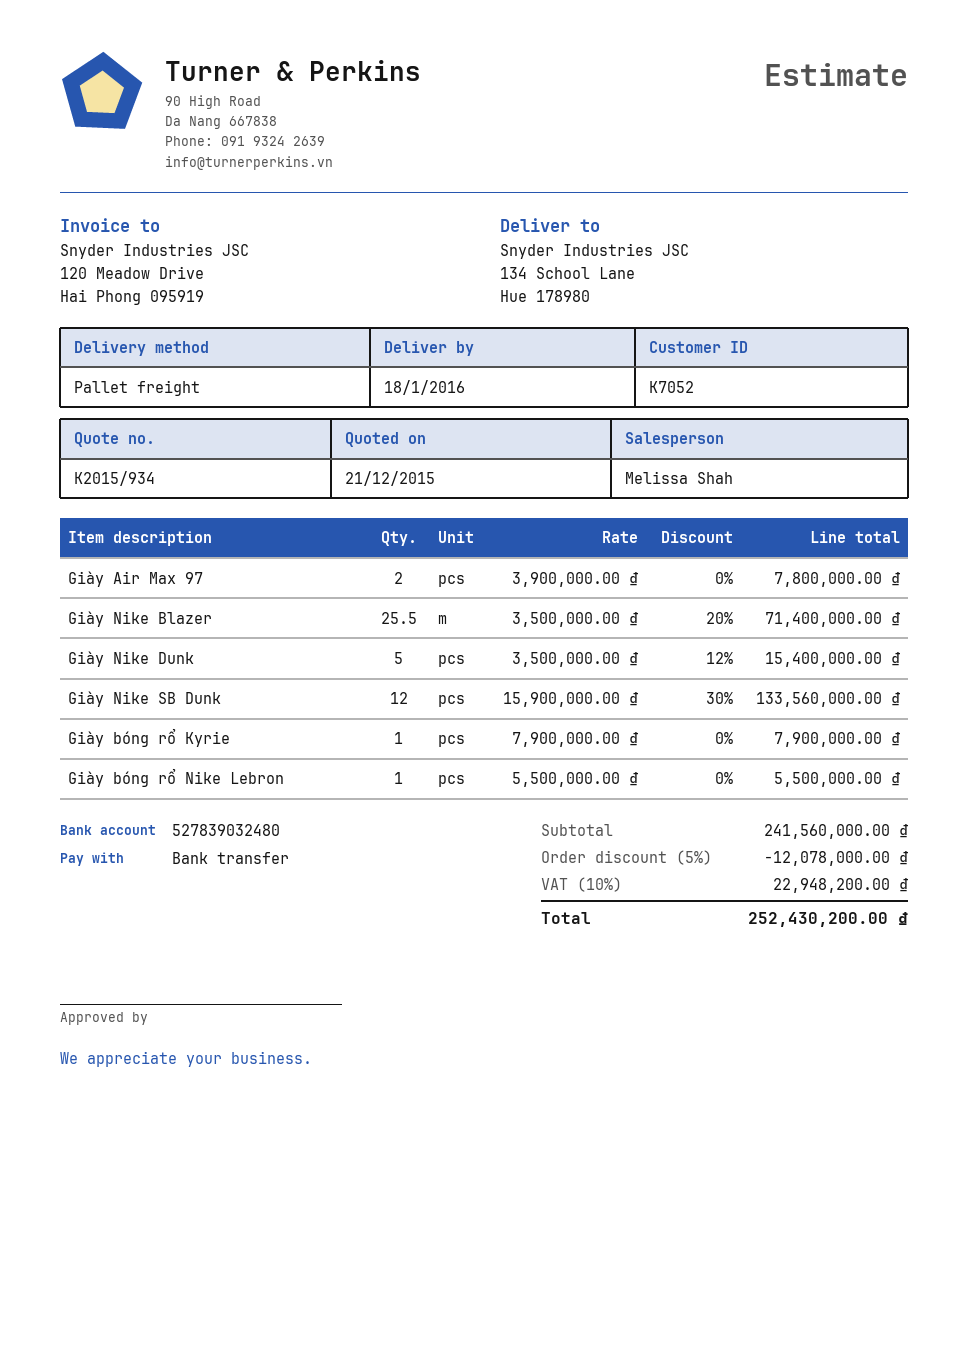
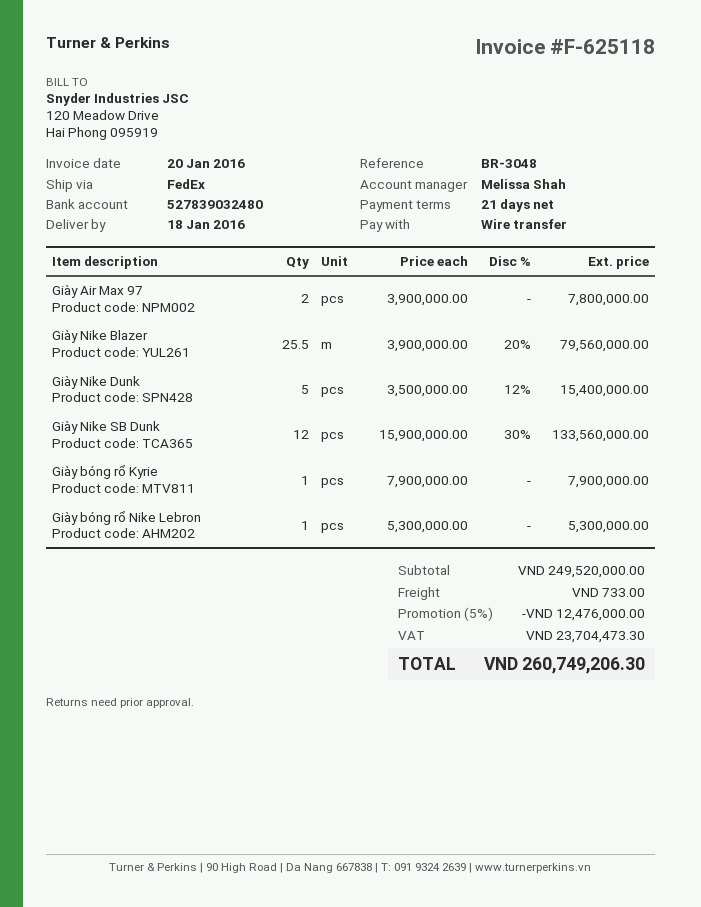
shipping method: pallet freight -> FedEx
Giày Nike Blazer: 25.5 x 3500000.00 - 20% = 71400000.00 -> 25.5 x 3900000.00 - 20% = 79560000.00
Giày bóng rổ Nike Lebron: 1 x 5500000.00 = 5500000.00 -> 1 x 5300000.00 = 5300000.00
subtotal: 241560000.00 -> 249520000.00
discount: 5% = 12078000.00 -> 5% = 12476000.00
shipping: none -> 733.00
tax: 22948200.00 -> 23704473.30
total: 252430200.00 -> 260749206.30

